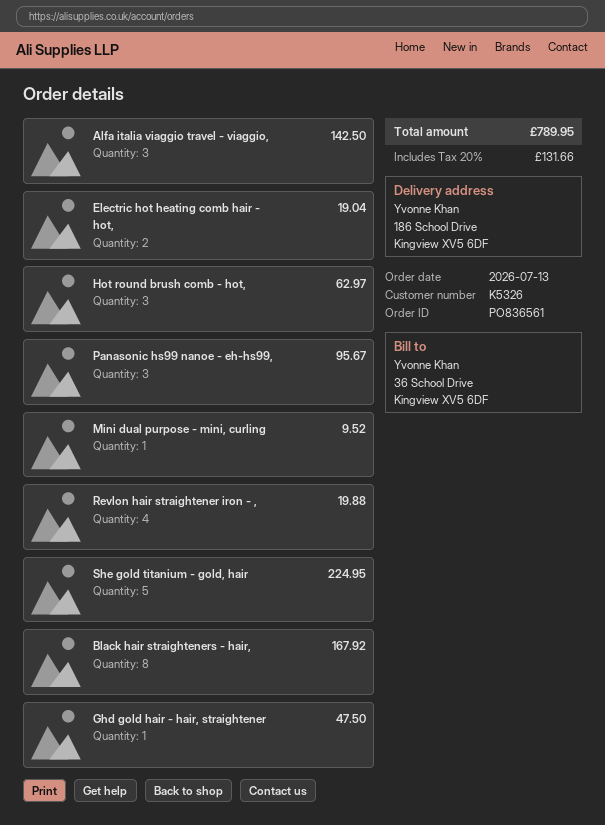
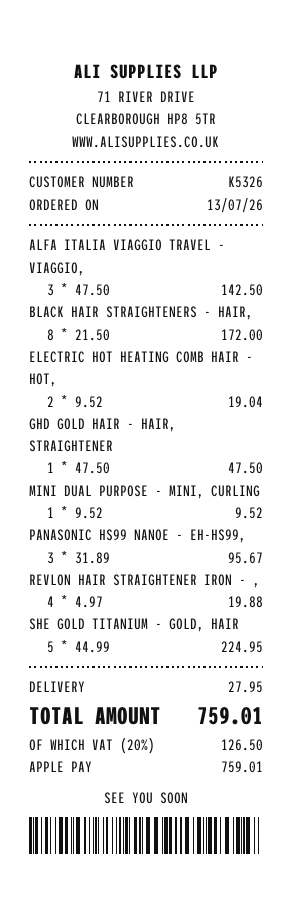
Hot round brush comb - hot,: 3 for 62.97 -> none
Black hair straighteners - hair,: 8 for 167.92 -> 8 for 172.00
shipping: none -> 27.95
tax: 20% = 131.66 -> 20% = 126.50
total: 789.95 -> 759.01

